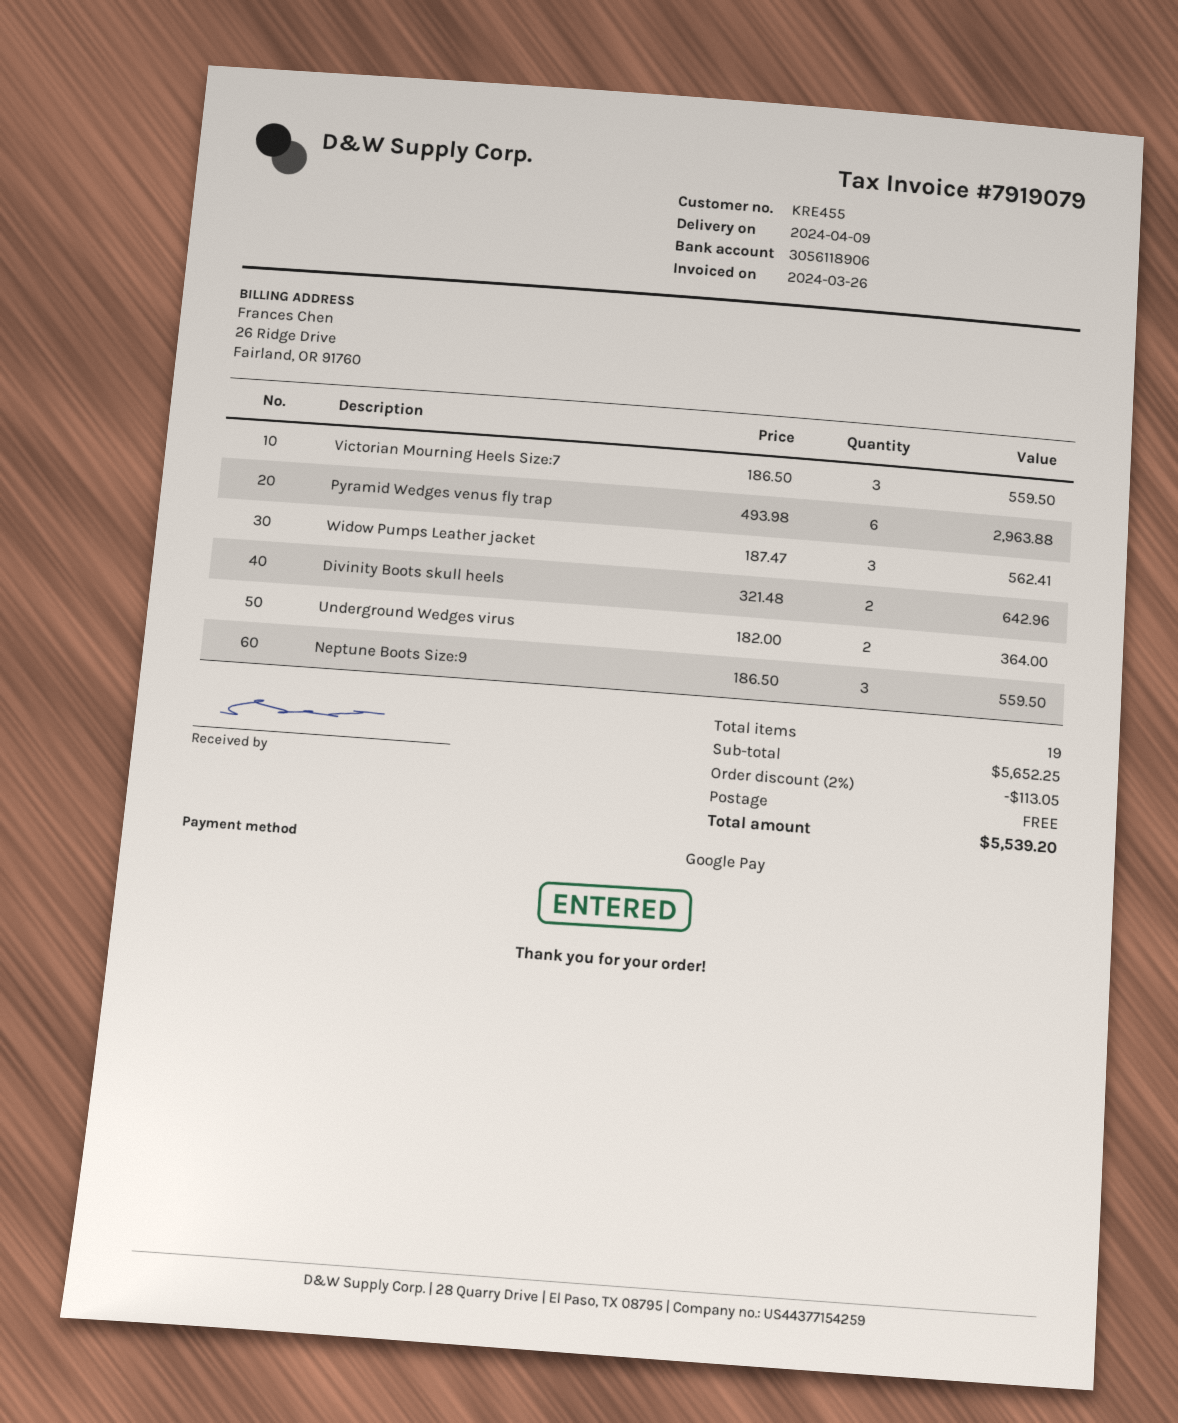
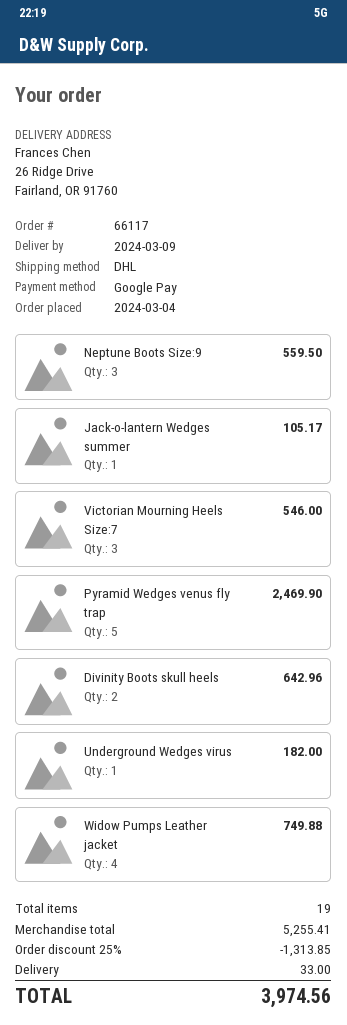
delivery date: 2024-04-09 -> 2024-03-09
Victorian Mourning Heels Size:7: 3 for 559.50 -> 3 for 546.00
Pyramid Wedges venus fly trap: 6 for 2963.88 -> 5 for 2469.90
Widow Pumps Leather jacket: 3 for 562.41 -> 4 for 749.88
Underground Wedges virus: 2 for 364.00 -> 1 for 182.00
Jack-o-lantern Wedges summer: none -> 1 for 105.17
subtotal: 5652.25 -> 5255.41
discount: 2% = 113.05 -> 25% = 1313.85
shipping: 0.00 -> 33.00
total: 5539.20 -> 3974.56

